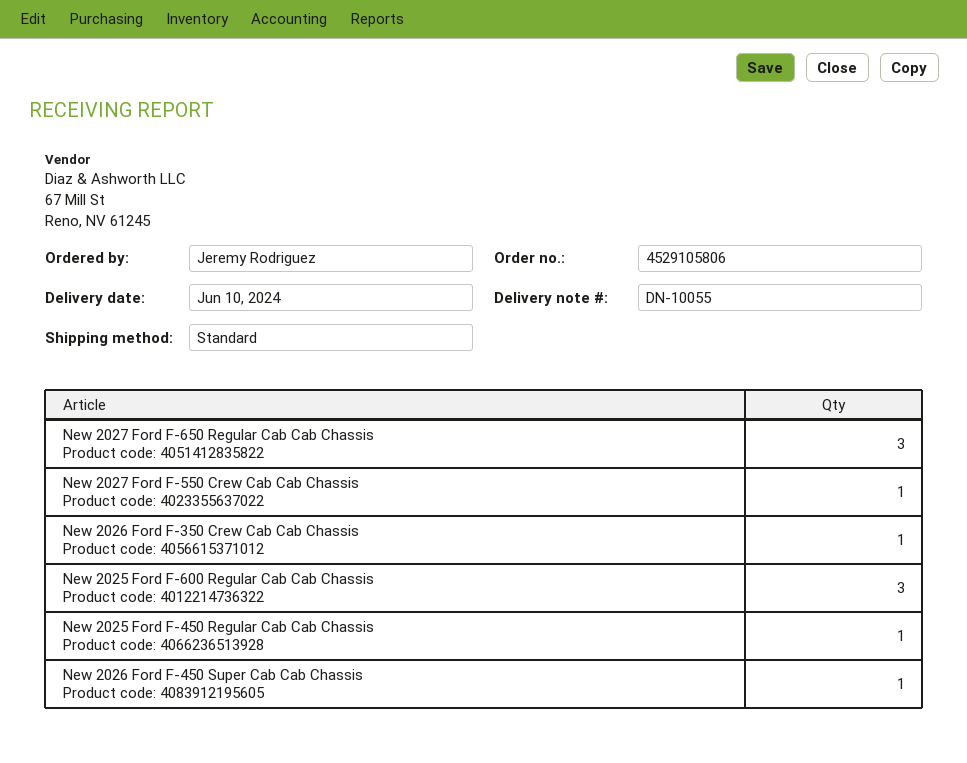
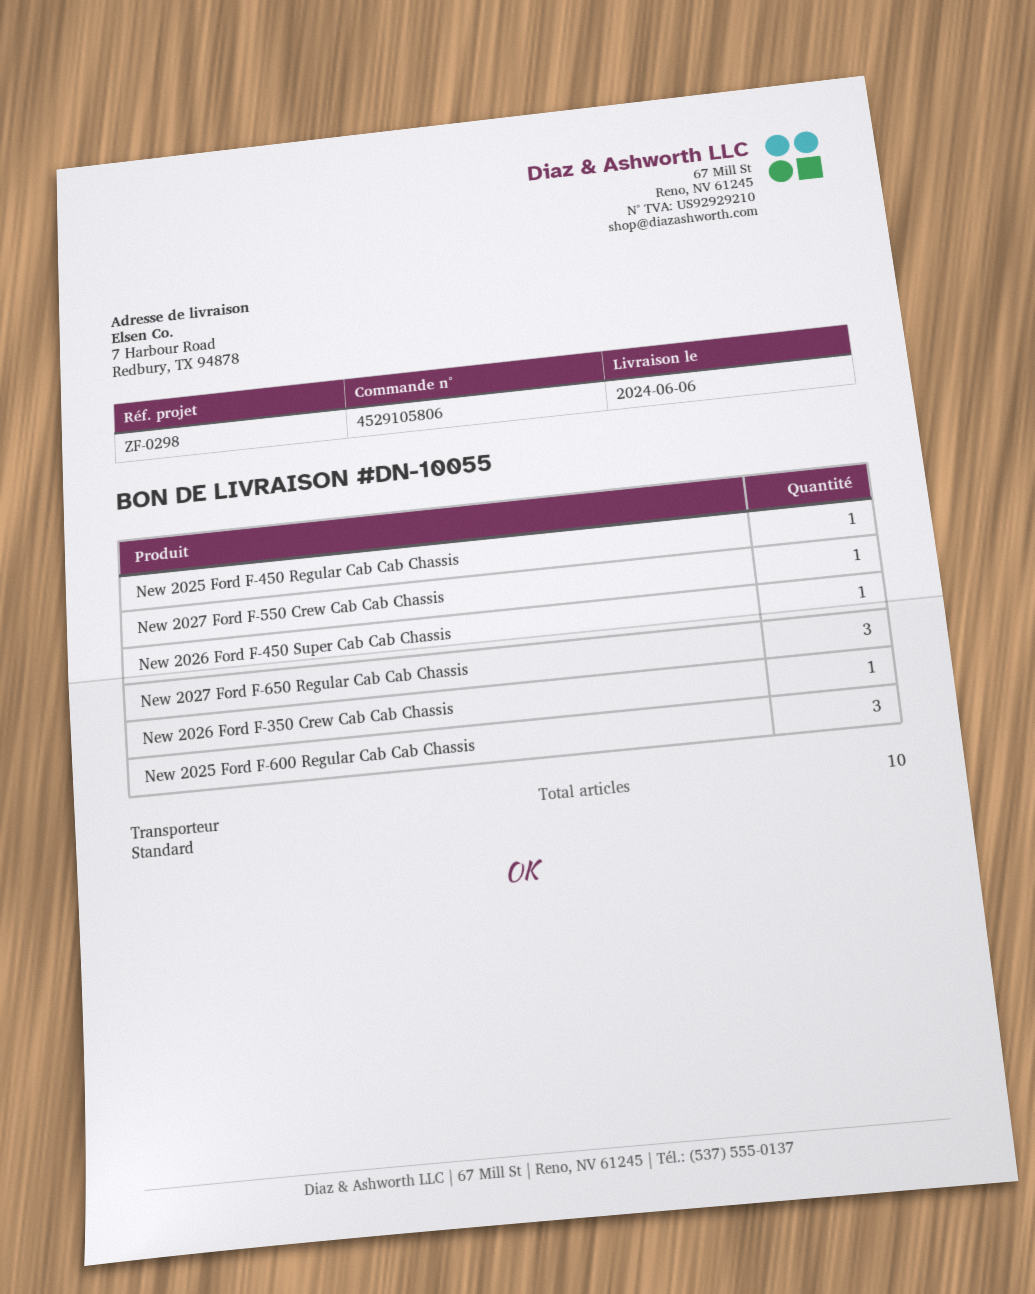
delivery date: 2024-06-10 -> 2024-06-06

